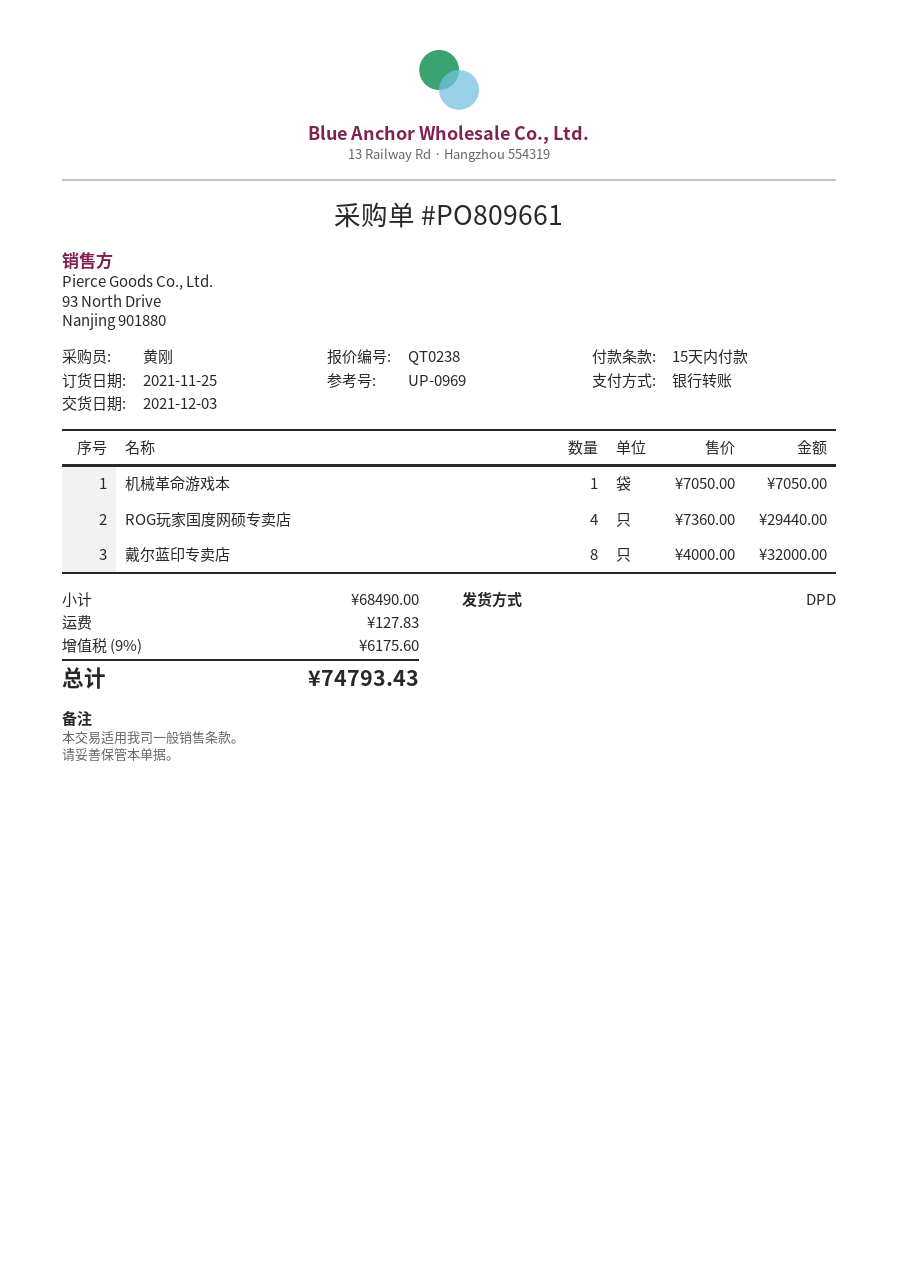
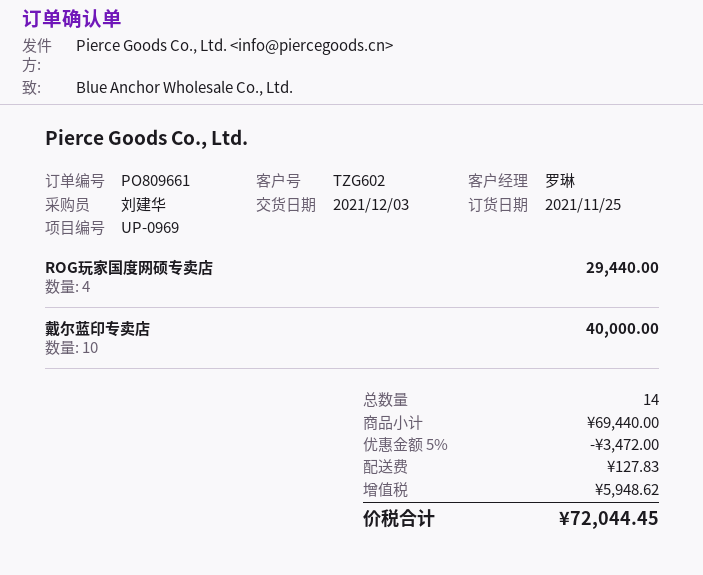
ordered by: 黄刚 -> 刘建华
机械革命游戏本: 1 for 7050.00 -> none
戴尔蓝印专卖店: 8 for 32000.00 -> 10 for 40000.00
subtotal: 68490.00 -> 69440.00
discount: none -> 5% = 3472.00
tax: 6175.60 -> 5948.62
total: 74793.43 -> 72044.45

